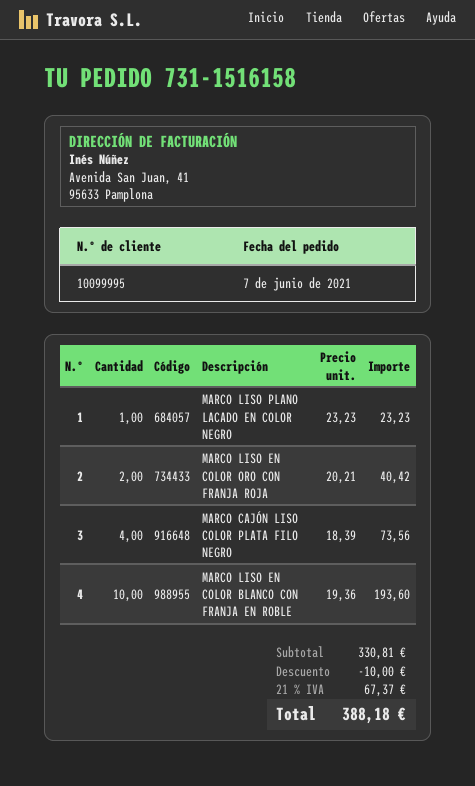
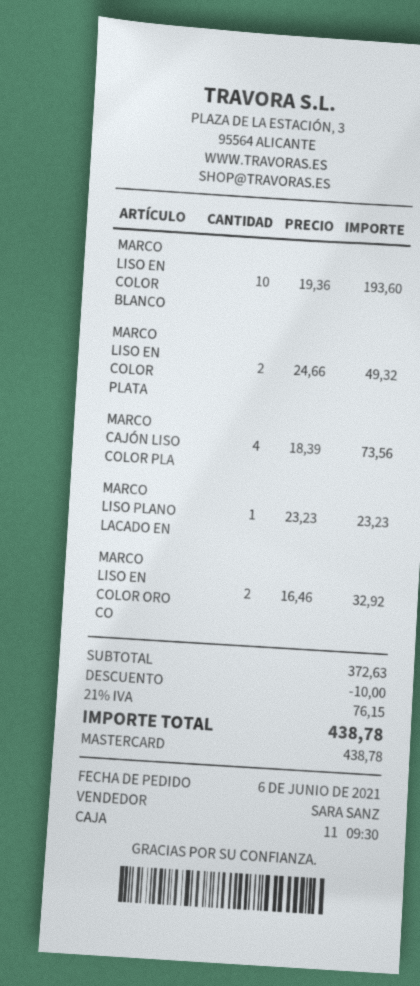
order date: 2021-06-07 -> 2021-06-06
MARCO LISO EN COLOR ORO CON FRANJA ROJA: 2 x 20.21 = 40.42 -> 2 x 16.46 = 32.92
MARCO LISO EN COLOR PLATA: none -> 2 x 24.66 = 49.32
subtotal: 330.81 -> 372.63
tax: 21% = 67.37 -> 21% = 76.15
total: 388.18 -> 438.78

